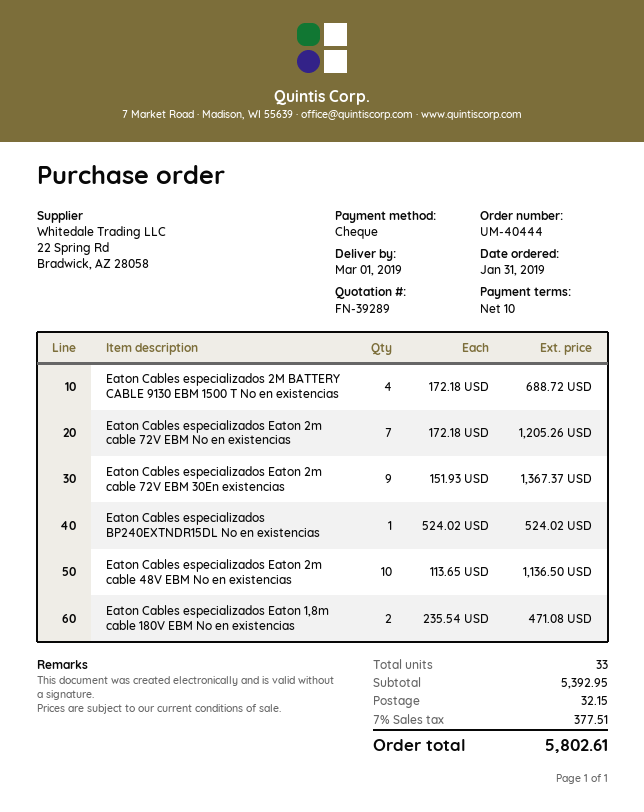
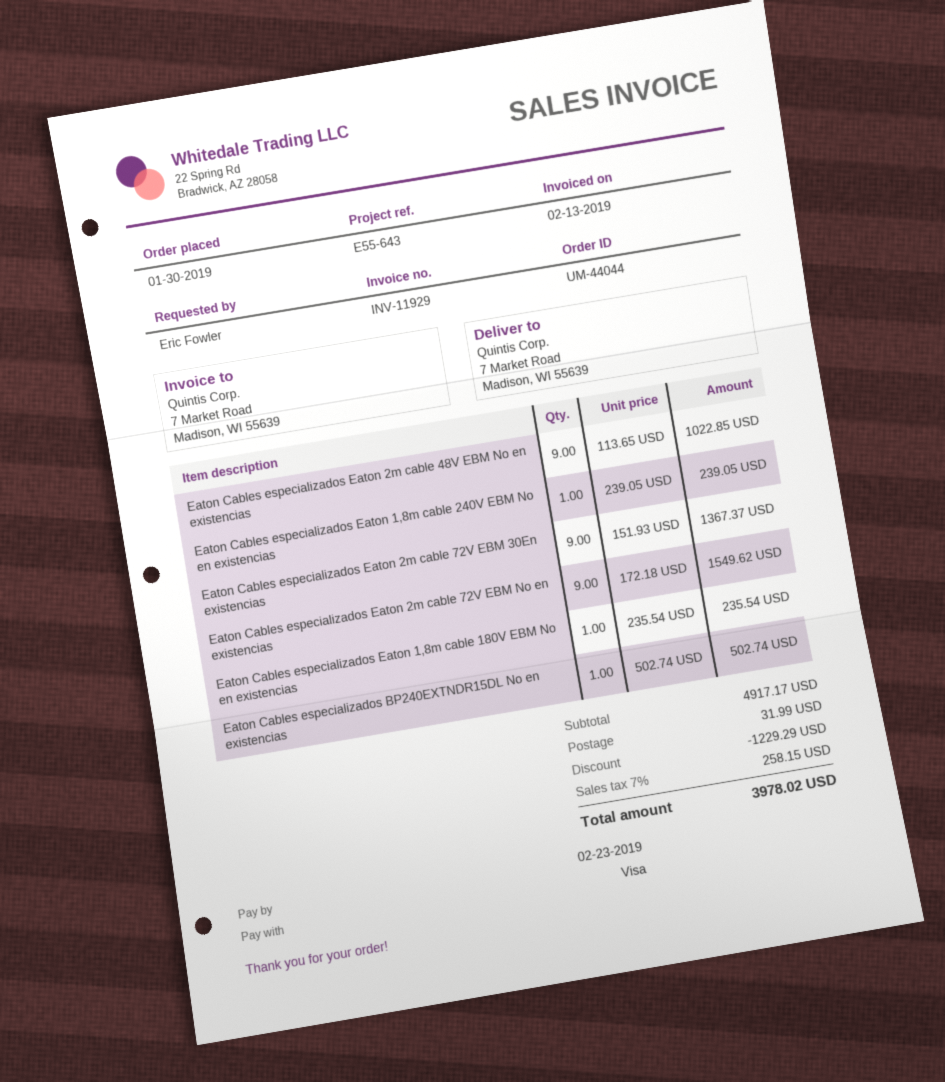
order number: UM-40444 -> UM-44044
order date: 2019-01-31 -> 2019-01-30
payment method: cheque -> Visa
Eaton Cables especializados 2M BATTERY CABLE 9130 EBM 1500 T No en existencias: 4 x 172.18 = 688.72 -> none
Eaton Cables especializados Eaton 2m cable 72V EBM No en existencias: 7 x 172.18 = 1205.26 -> 9 x 172.18 = 1549.62
Eaton Cables especializados BP240EXTNDR15DL No en existencias: 1 x 524.02 = 524.02 -> 1 x 502.74 = 502.74
Eaton Cables especializados Eaton 2m cable 48V EBM No en existencias: 10 x 113.65 = 1136.50 -> 9 x 113.65 = 1022.85
Eaton Cables especializados Eaton 1,8m cable 180V EBM No en existencias: 2 x 235.54 = 471.08 -> 1 x 235.54 = 235.54
Eaton Cables especializados Eaton 1,8m cable 240V EBM No en existencias: none -> 1 x 239.05 = 239.05
subtotal: 5392.95 -> 4917.17
discount: none -> 1229.29
shipping: 32.15 -> 31.99
tax: 7% = 377.51 -> 7% = 258.15
total: 5802.61 -> 3978.02

